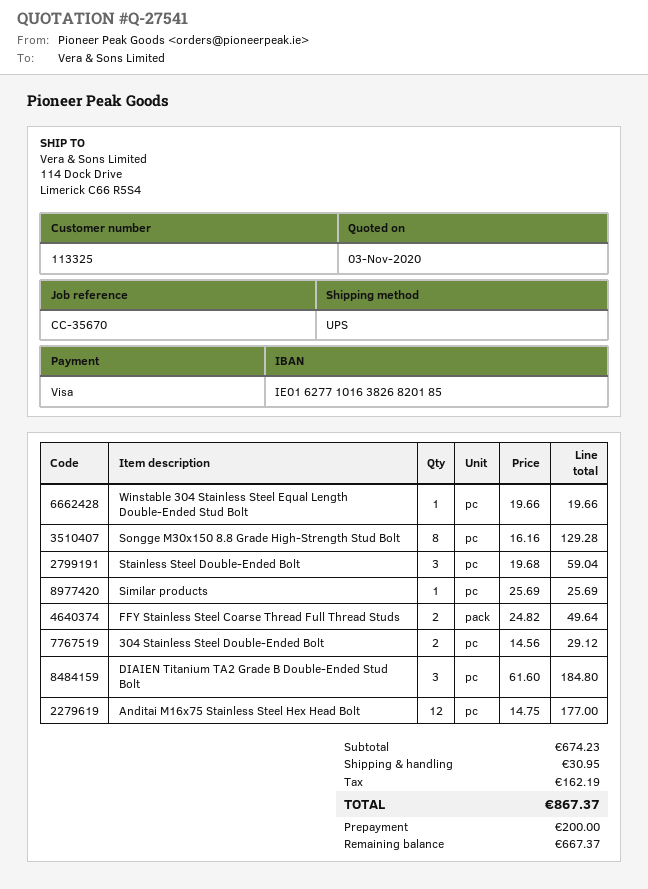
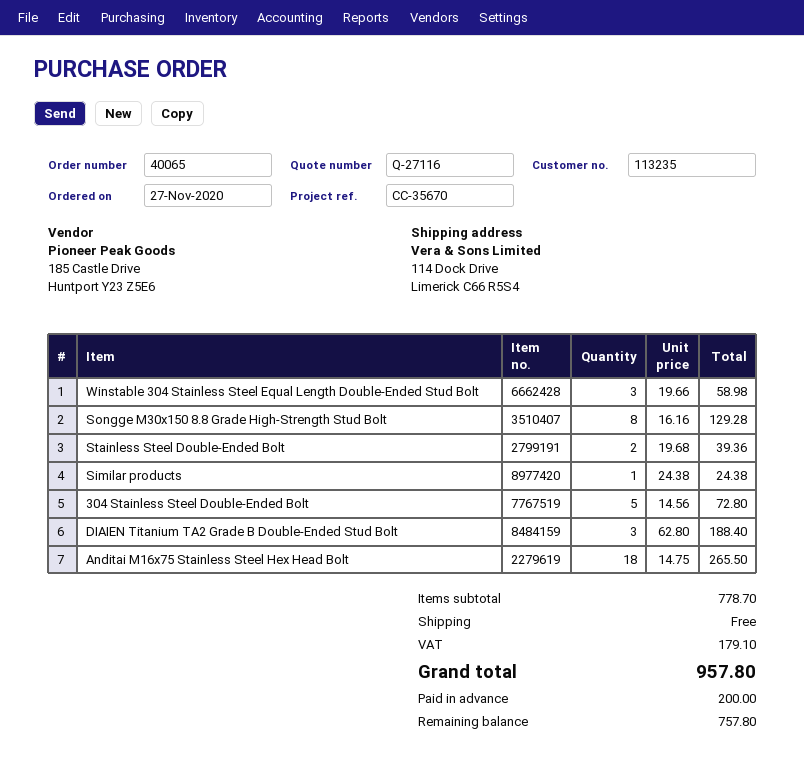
quote number: Q-27541 -> Q-27116
customer number: 113325 -> 113235
Winstable 304 Stainless Steel Equal Length Double-Ended Stud Bolt: 1 x 19.66 = 19.66 -> 3 x 19.66 = 58.98
Stainless Steel Double-Ended Bolt: 3 x 19.68 = 59.04 -> 2 x 19.68 = 39.36
Similar products: 1 x 25.69 = 25.69 -> 1 x 24.38 = 24.38
FFY Stainless Steel Coarse Thread Full Thread Studs: 2 x 24.82 = 49.64 -> none
304 Stainless Steel Double-Ended Bolt: 2 x 14.56 = 29.12 -> 5 x 14.56 = 72.80
DIAIEN Titanium TA2 Grade B Double-Ended Stud Bolt: 3 x 61.60 = 184.80 -> 3 x 62.80 = 188.40
Anditai M16x75 Stainless Steel Hex Head Bolt: 12 x 14.75 = 177.00 -> 18 x 14.75 = 265.50
subtotal: 674.23 -> 778.70
shipping: 30.95 -> 0.00
tax: 162.19 -> 179.10
total: 867.37 -> 957.80
balance: 667.37 -> 757.80

